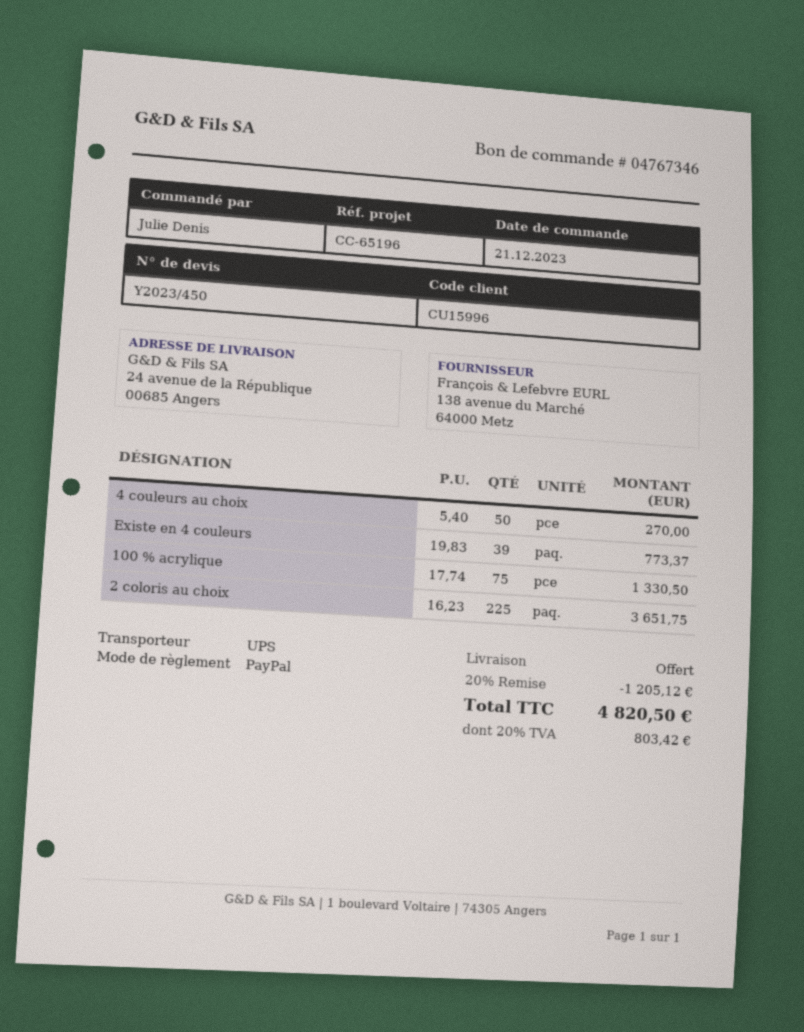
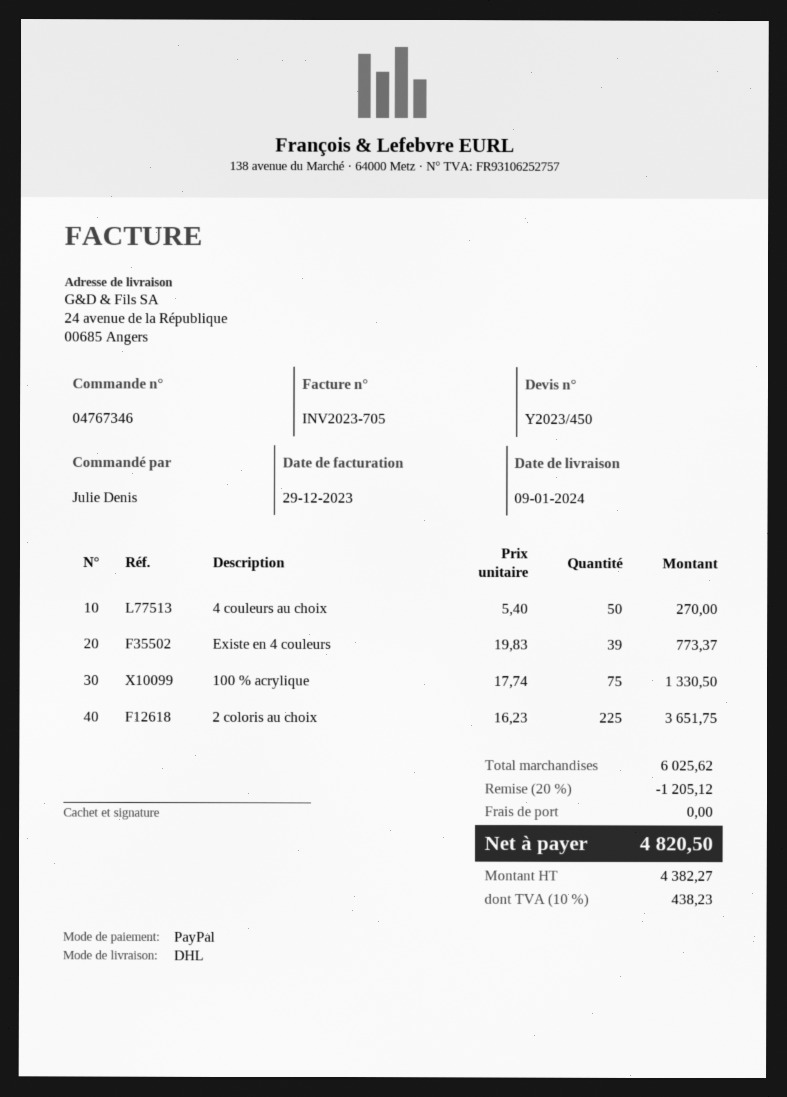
shipping method: UPS -> DHL
tax: 20% = 803.42 -> 10% = 438.23

